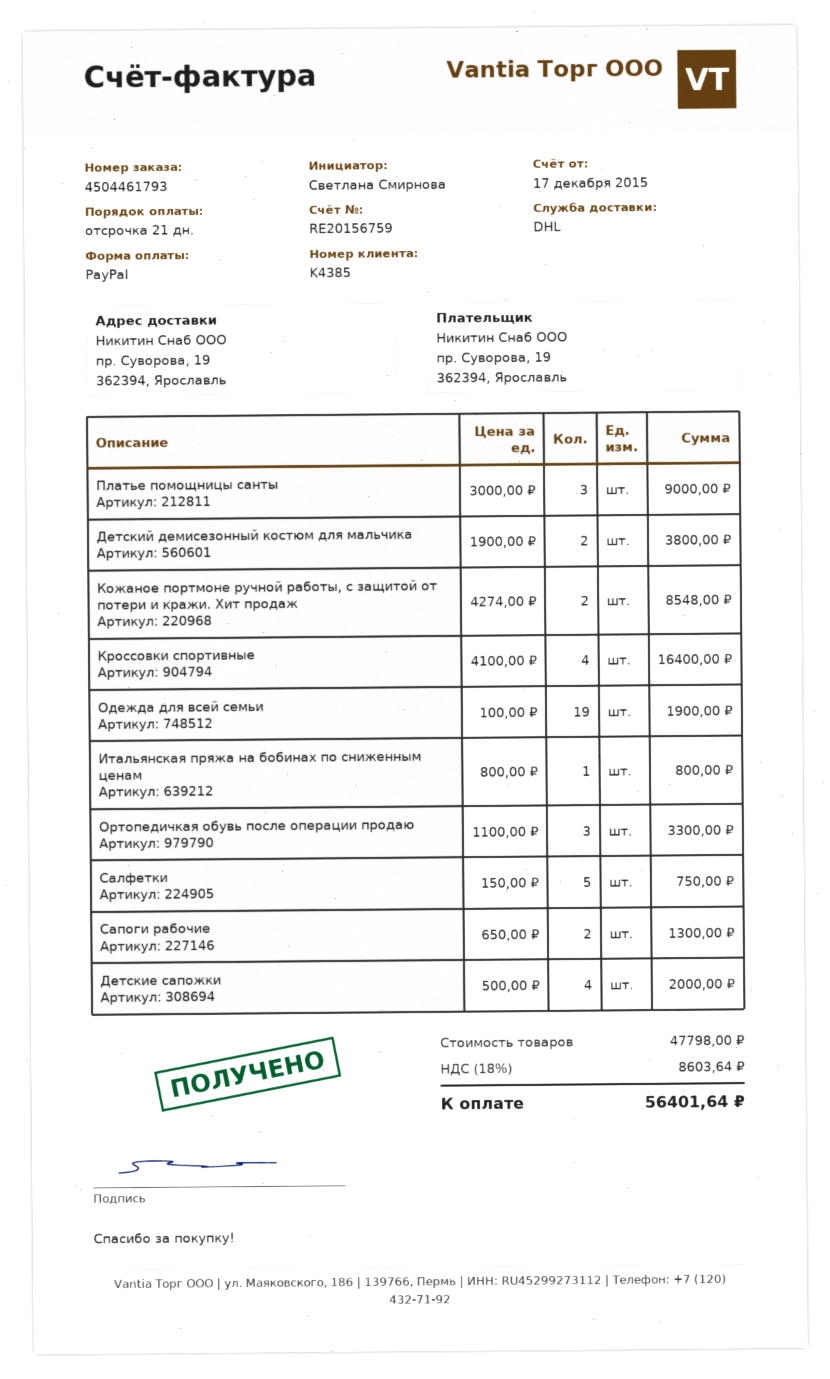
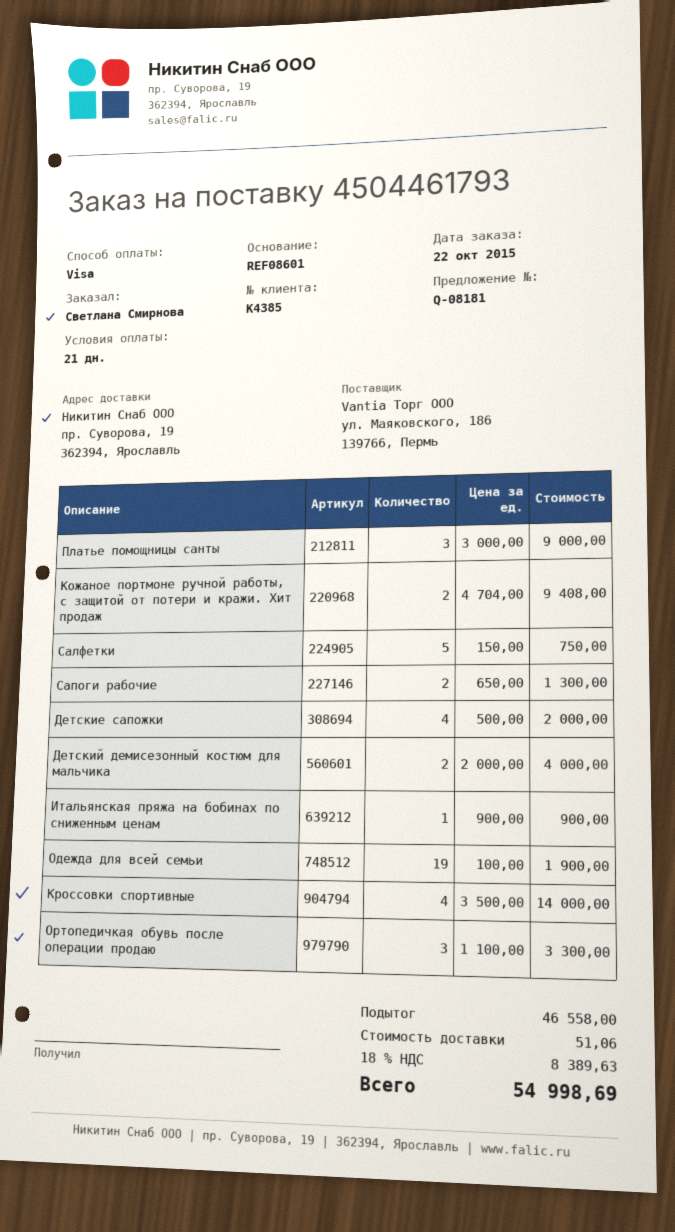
payment method: PayPal -> Visa
Детский демисезонный костюм для мальчика: 2 x 1900.00 = 3800.00 -> 2 x 2000.00 = 4000.00
Кожаное портмоне ручной работы, с защитой от потери и кражи. Хит продаж: 2 x 4274.00 = 8548.00 -> 2 x 4704.00 = 9408.00
Кроссовки спортивные: 4 x 4100.00 = 16400.00 -> 4 x 3500.00 = 14000.00
Итальянская пряжа на бобинах по сниженным ценам: 1 x 800.00 = 800.00 -> 1 x 900.00 = 900.00
subtotal: 47798.00 -> 46558.00
shipping: none -> 51.06
tax: 18% = 8603.64 -> 18% = 8389.63
total: 56401.64 -> 54998.69

